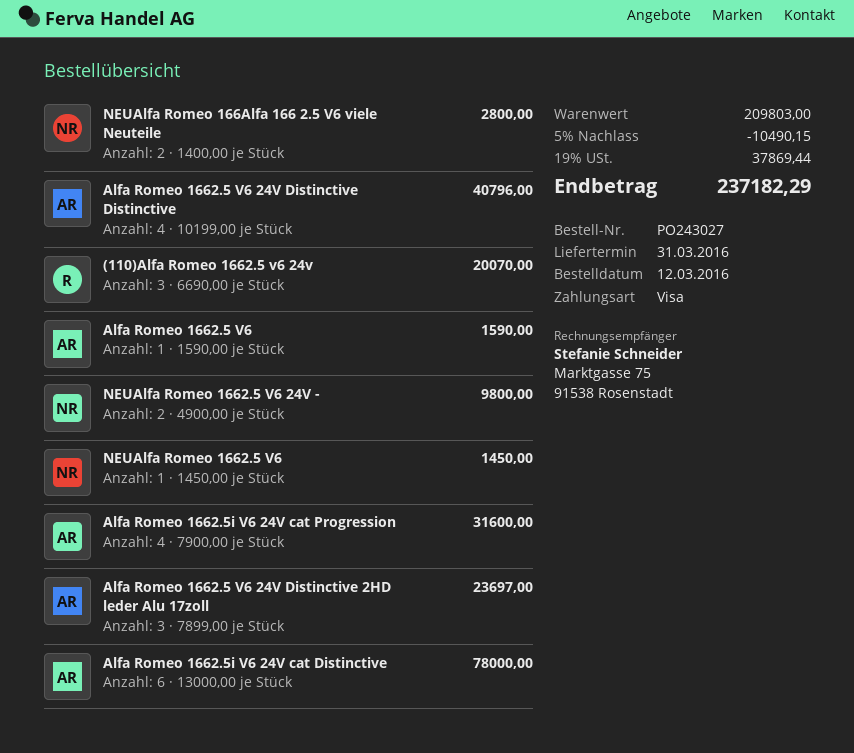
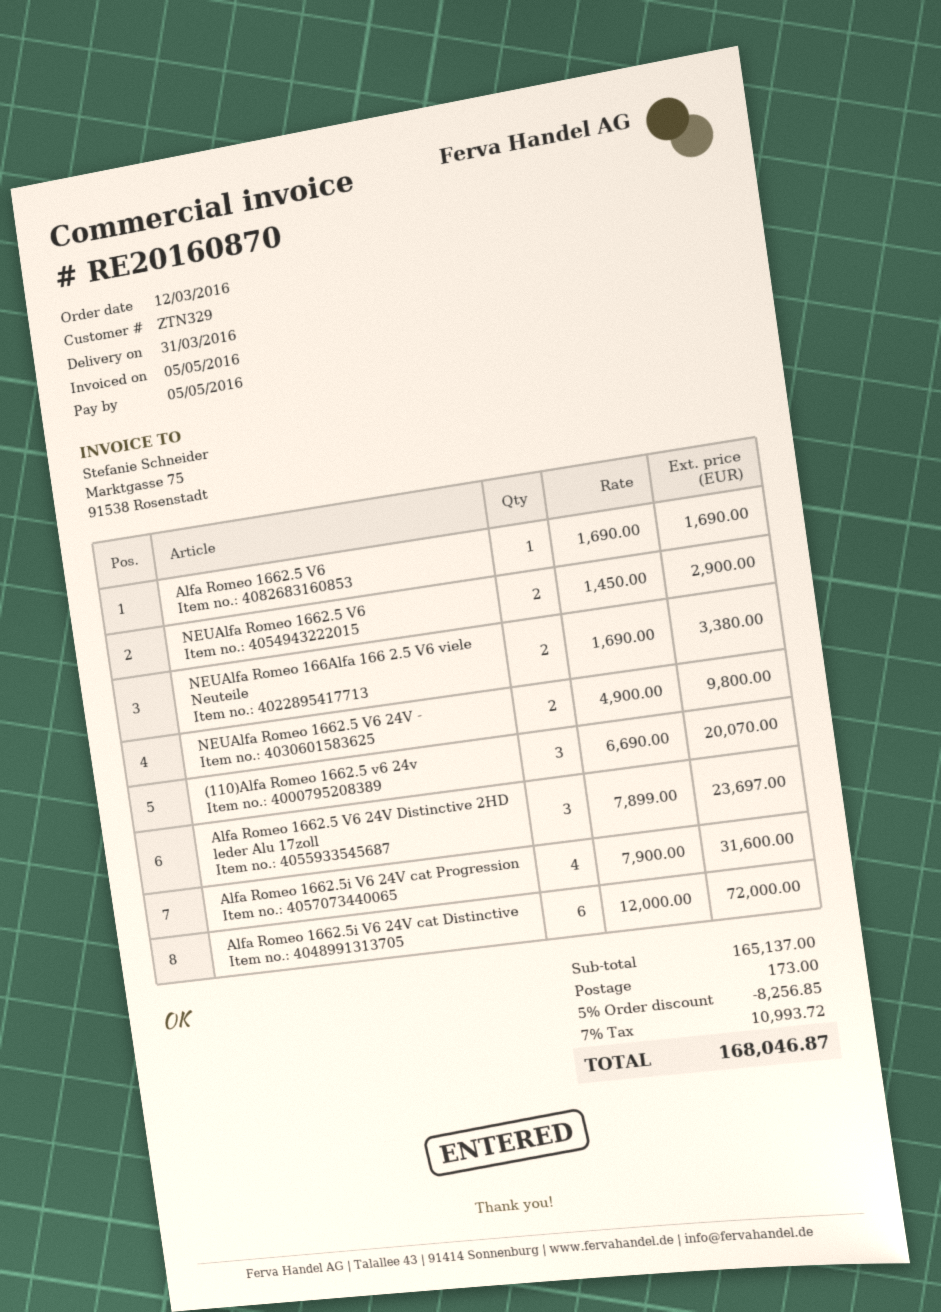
NEUAlfa Romeo 166Alfa 166 2.5 V6 viele Neuteile: 2 x 1400.00 = 2800.00 -> 2 x 1690.00 = 3380.00
Alfa Romeo 1662.5 V6 24V Distinctive Distinctive: 4 x 10199.00 = 40796.00 -> none
Alfa Romeo 1662.5 V6: 1 x 1590.00 = 1590.00 -> 1 x 1690.00 = 1690.00
NEUAlfa Romeo 1662.5 V6: 1 x 1450.00 = 1450.00 -> 2 x 1450.00 = 2900.00
Alfa Romeo 1662.5i V6 24V cat Distinctive: 6 x 13000.00 = 78000.00 -> 6 x 12000.00 = 72000.00
subtotal: 209803.00 -> 165137.00
discount: 5% = 10490.15 -> 5% = 8256.85
shipping: none -> 173.00
tax: 19% = 37869.44 -> 7% = 10993.72
total: 237182.29 -> 168046.87

